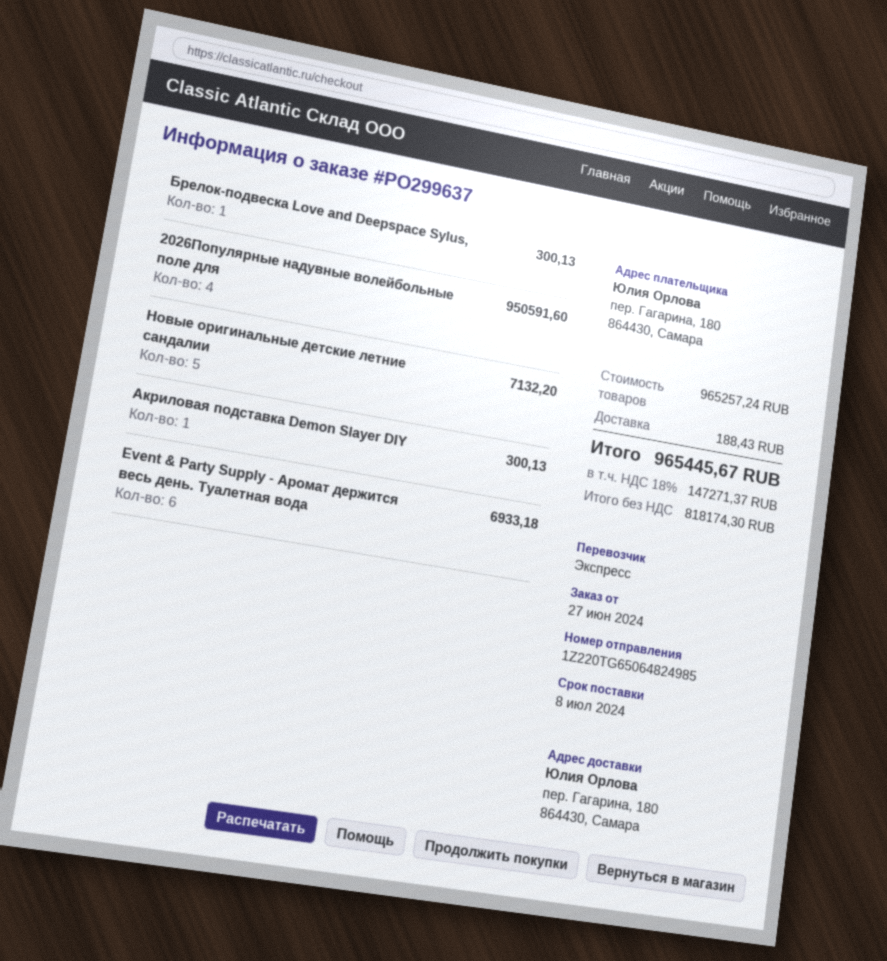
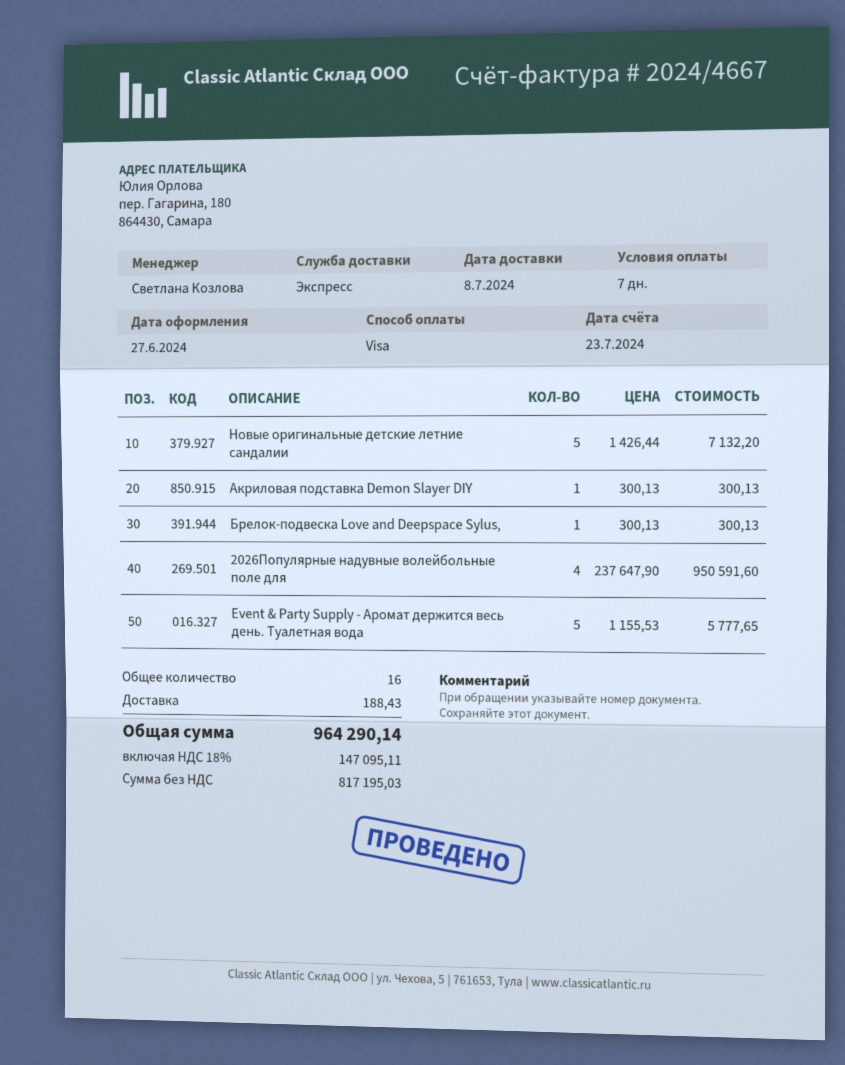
Event & Party Supply - Аромат держится весь день. Туалетная вода: 6 for 6933.18 -> 5 for 5777.65
net: 818174.30 -> 817195.03
tax: 18% = 147271.37 -> 18% = 147095.11
total: 965445.67 -> 964290.14

